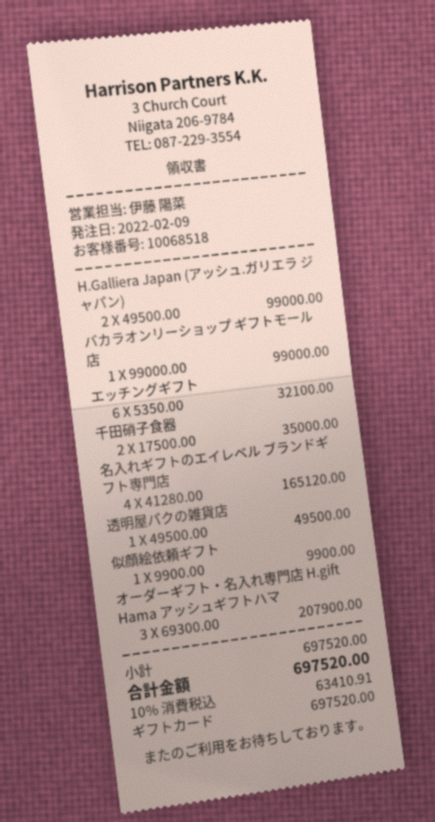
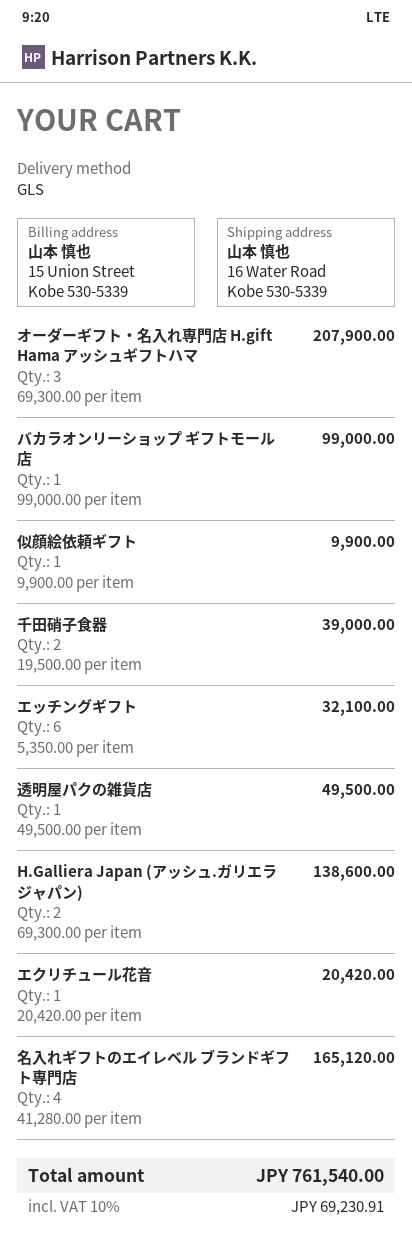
H.Galliera Japan (アッシュ.ガリエラ ジャパン): 2 x 49500.00 = 99000.00 -> 2 x 69300.00 = 138600.00
千田硝子食器: 2 x 17500.00 = 35000.00 -> 2 x 19500.00 = 39000.00
エクリチュール花音: none -> 1 x 20420.00 = 20420.00
tax: 10% = 63410.91 -> 10% = 69230.91
total: 697520.00 -> 761540.00

